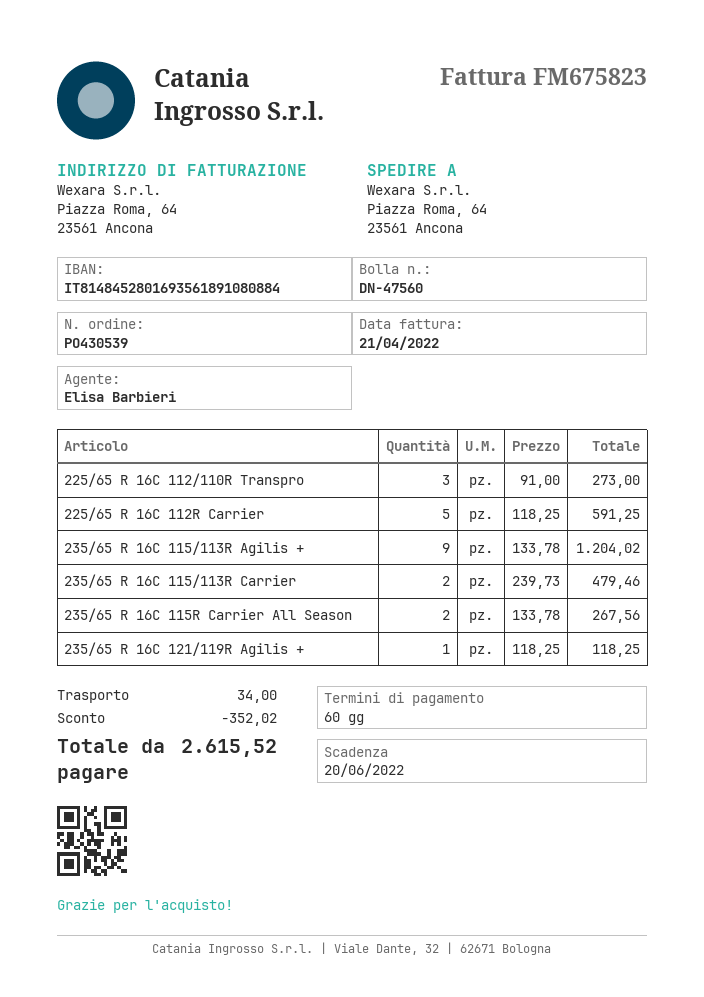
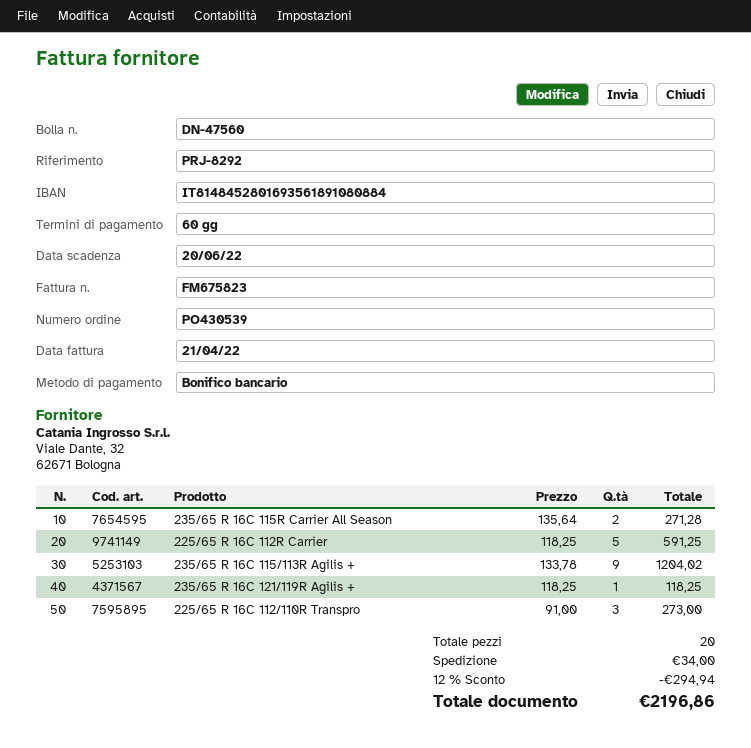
235/65 R 16C 115/113R Carrier: 2 x 239.73 = 479.46 -> none
235/65 R 16C 115R Carrier All Season: 2 x 133.78 = 267.56 -> 2 x 135.64 = 271.28
discount: 352.02 -> 294.94
total: 2615.52 -> 2196.86

